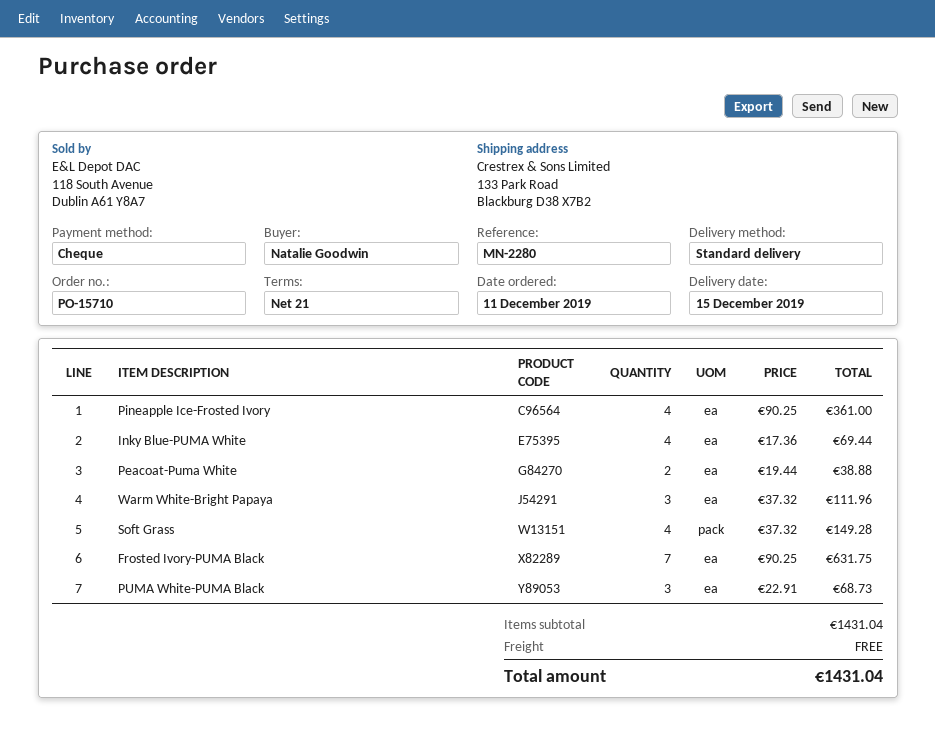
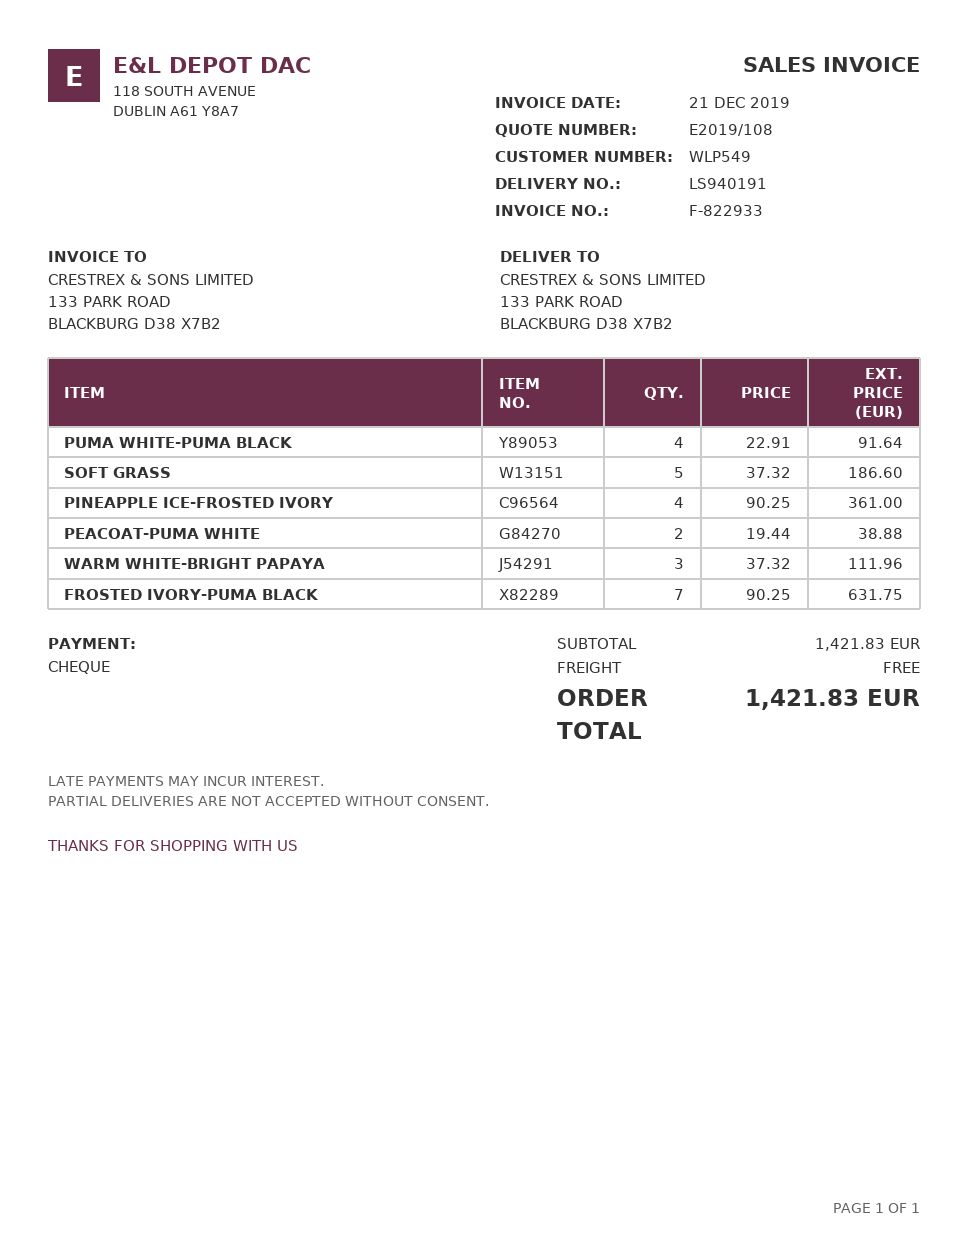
Inky Blue-PUMA White: 4 x 17.36 = 69.44 -> none
Soft Grass: 4 x 37.32 = 149.28 -> 5 x 37.32 = 186.60
PUMA White-PUMA Black: 3 x 22.91 = 68.73 -> 4 x 22.91 = 91.64
subtotal: 1431.04 -> 1421.83
total: 1431.04 -> 1421.83

